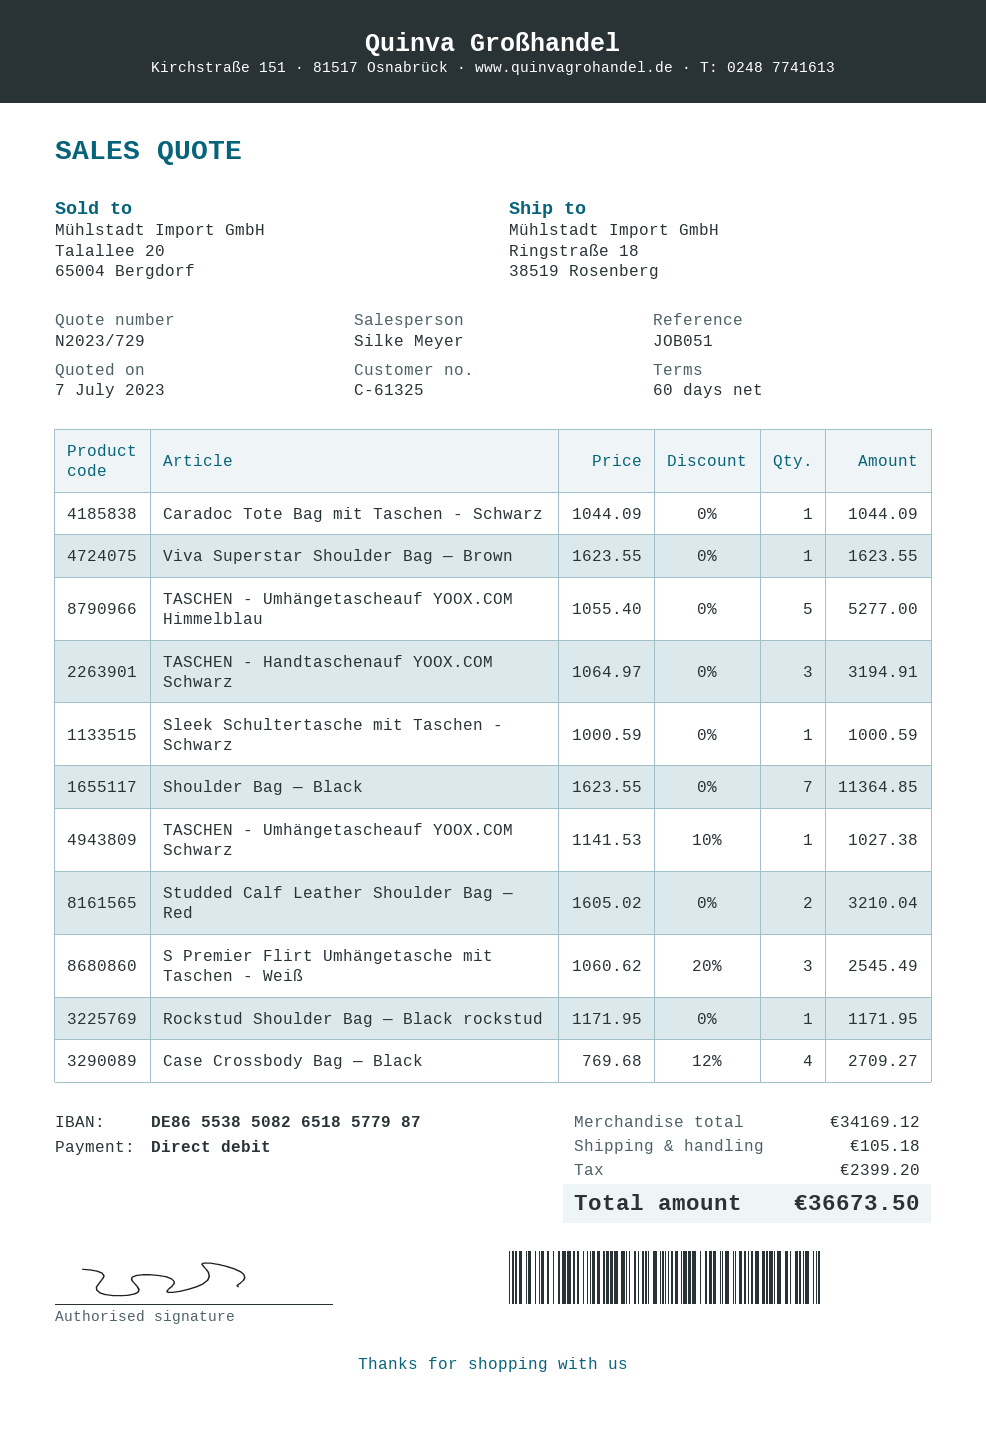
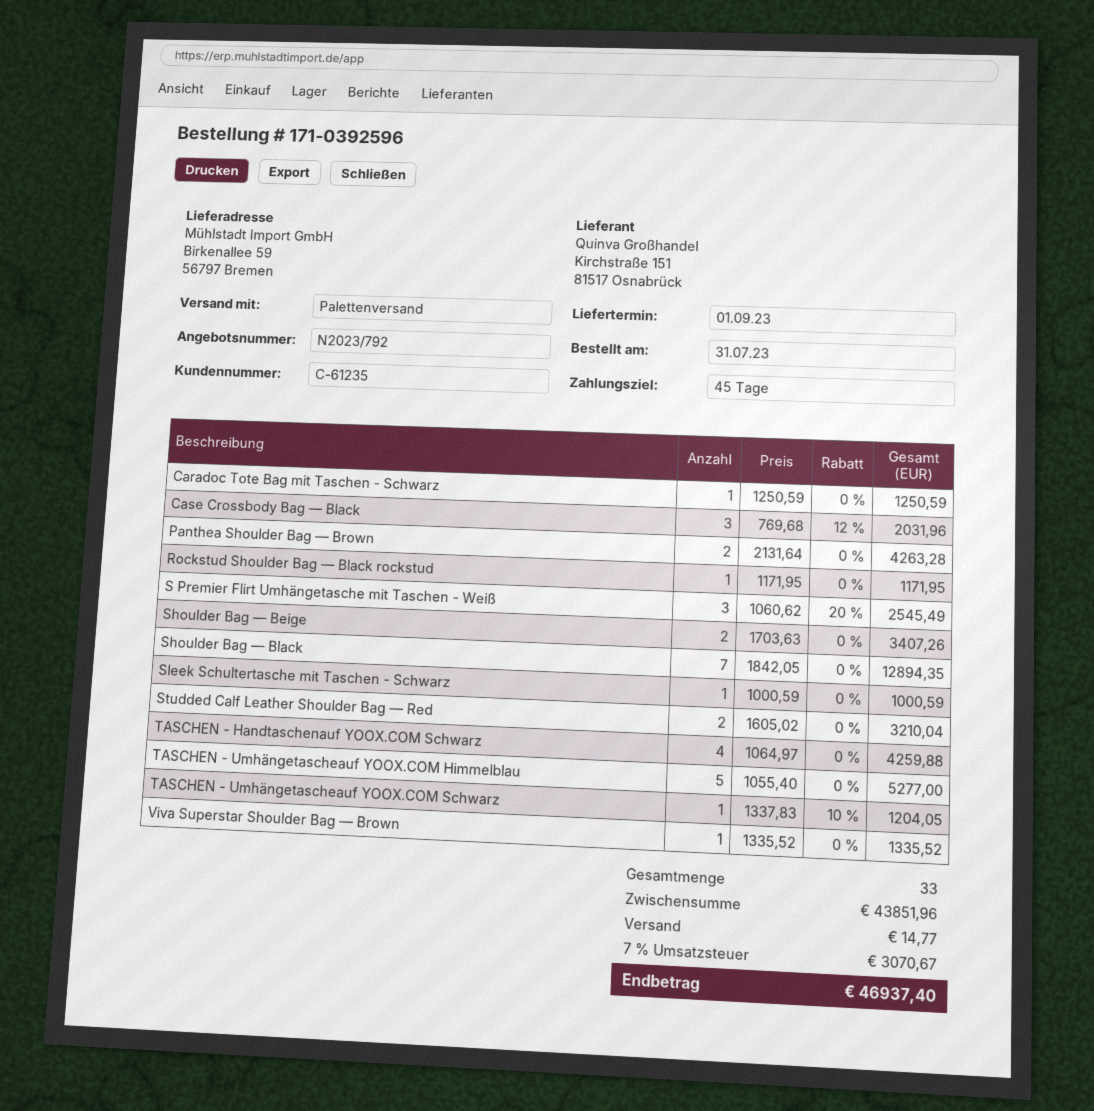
quote number: N2023/729 -> N2023/792
payment terms: 60 days -> 45 days
customer number: C-61325 -> C-61235
ship to: Ringstraße 18, 38519 Rosenberg -> Birkenallee 59, 56797 Bremen
Caradoc Tote Bag mit Taschen - Schwarz: 1 x 1044.09 = 1044.09 -> 1 x 1250.59 = 1250.59
Viva Superstar Shoulder Bag — Brown: 1 x 1623.55 = 1623.55 -> 1 x 1335.52 = 1335.52
TASCHEN - Handtaschenauf YOOX.COM Schwarz: 3 x 1064.97 = 3194.91 -> 4 x 1064.97 = 4259.88
Shoulder Bag — Black: 7 x 1623.55 = 11364.85 -> 7 x 1842.05 = 12894.35
TASCHEN - Umhängetascheauf YOOX.COM Schwarz: 1 x 1141.53 - 10% = 1027.38 -> 1 x 1337.83 - 10% = 1204.05
Case Crossbody Bag — Black: 4 x 769.68 - 12% = 2709.27 -> 3 x 769.68 - 12% = 2031.96
Panthea Shoulder Bag — Brown: none -> 2 x 2131.64 = 4263.28
Shoulder Bag — Beige: none -> 2 x 1703.63 = 3407.26
subtotal: 34169.12 -> 43851.96
shipping: 105.18 -> 14.77
tax: 2399.20 -> 3070.67
total: 36673.50 -> 46937.40

